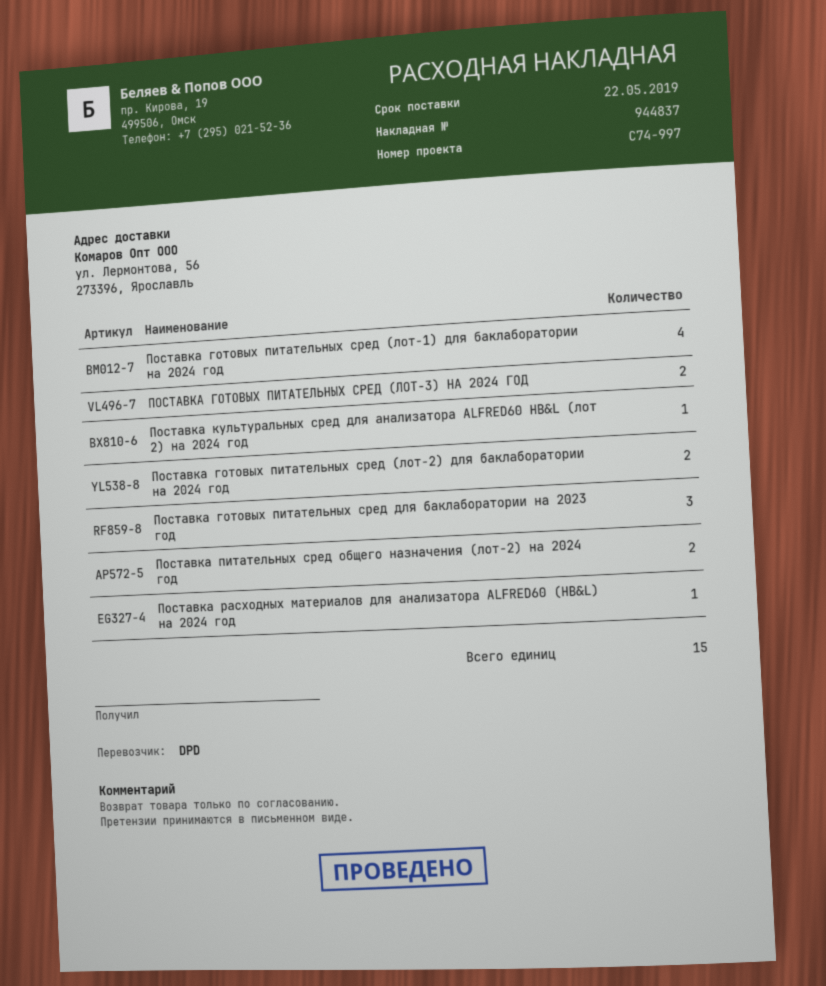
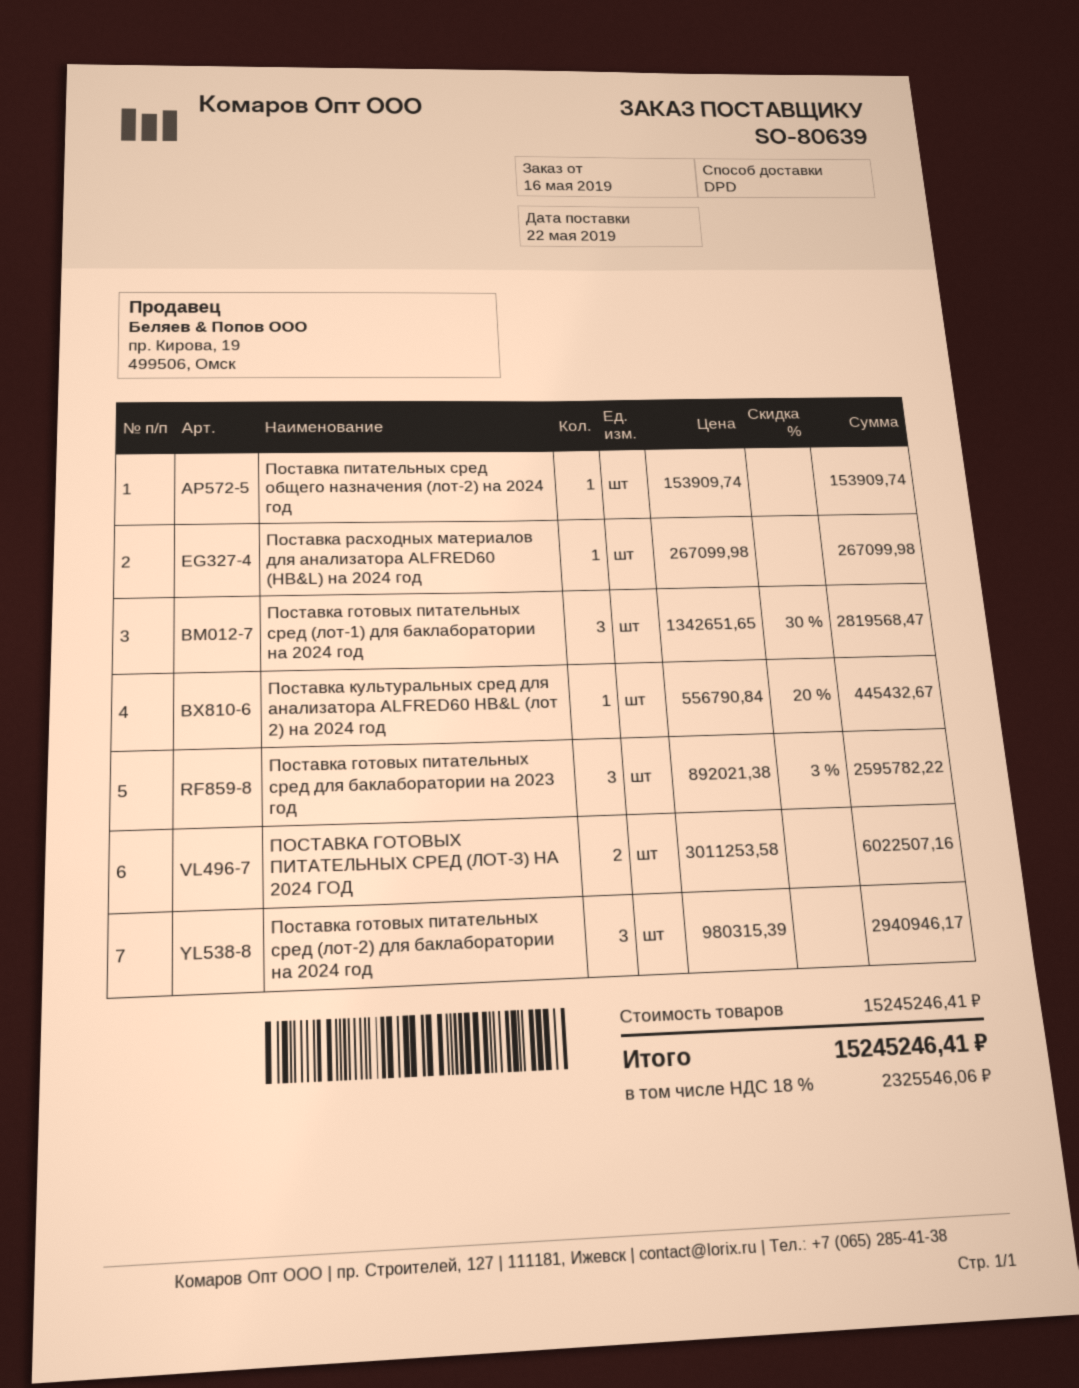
Поставка готовых питательных сред (лот-1) для баклаборатории на 2024 год: 4 -> 3
Поставка готовых питательных сред (лот-2) для баклаборатории на 2024 год: 2 -> 3
Поставка питательных сред общего назначения (лот-2) на 2024 год: 2 -> 1

